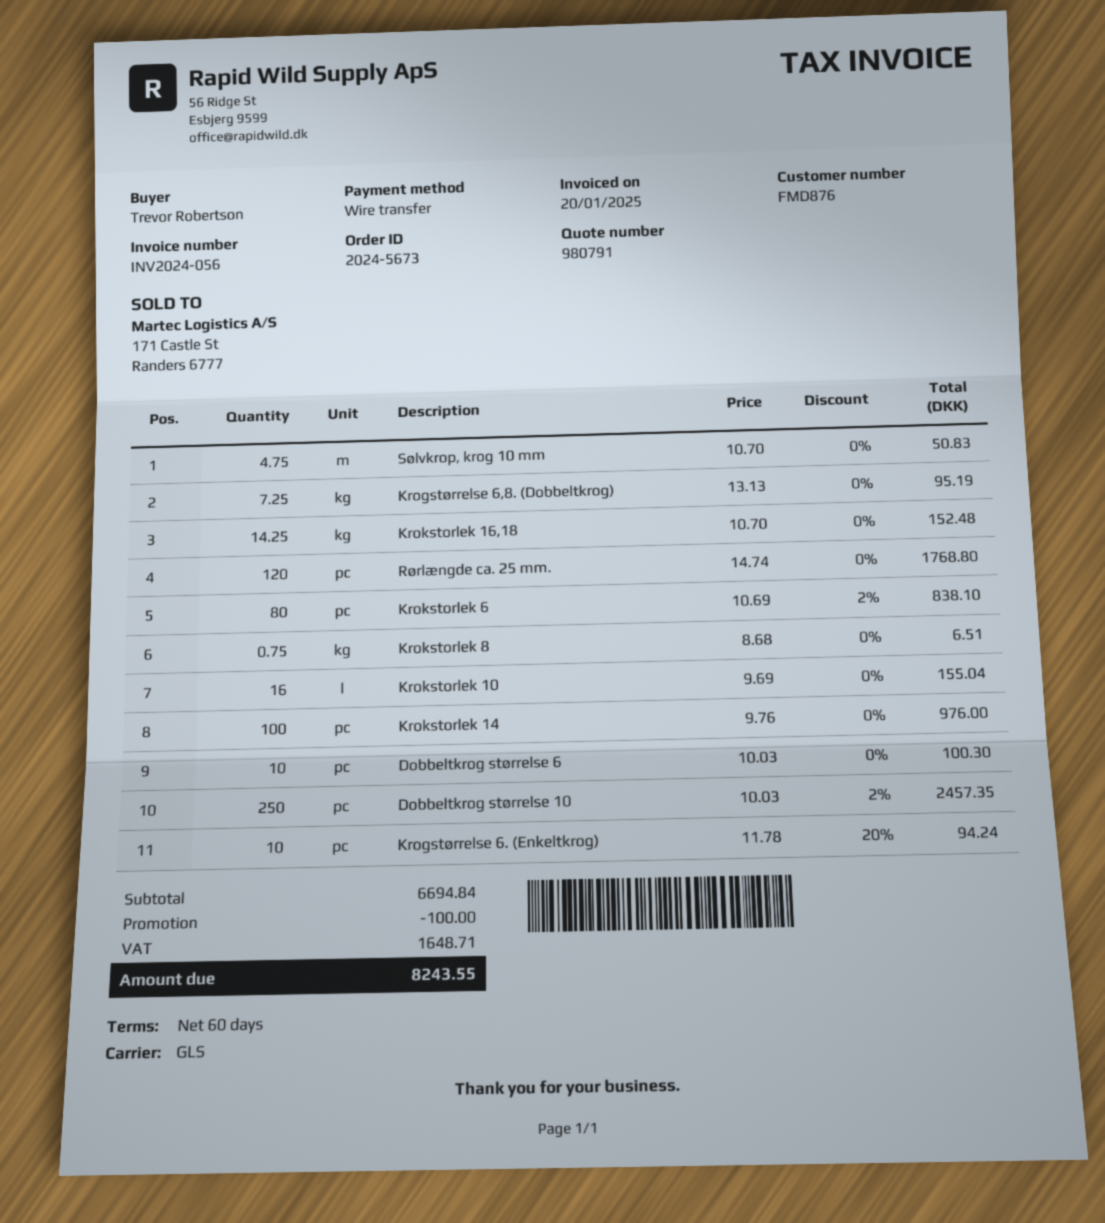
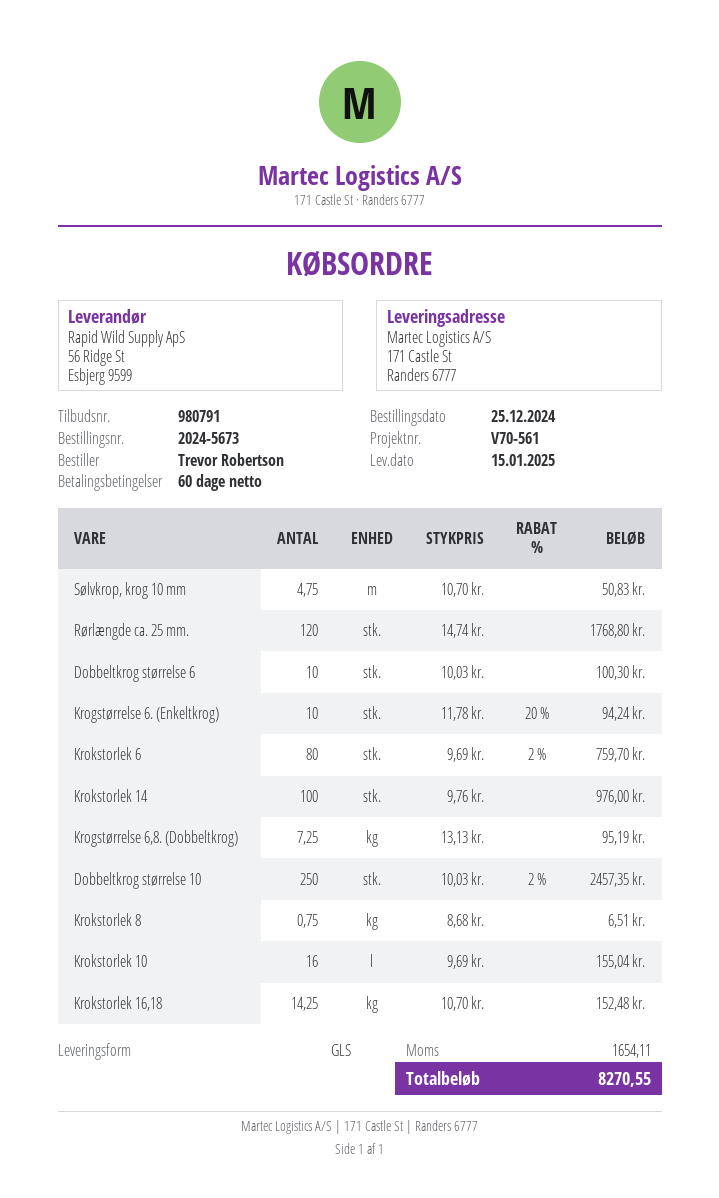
Krokstorlek 6: 80 x 10.69 - 2% = 838.10 -> 80 x 9.69 - 2% = 759.70
discount: 100.00 -> none
tax: 1648.71 -> 1654.11
total: 8243.55 -> 8270.55

